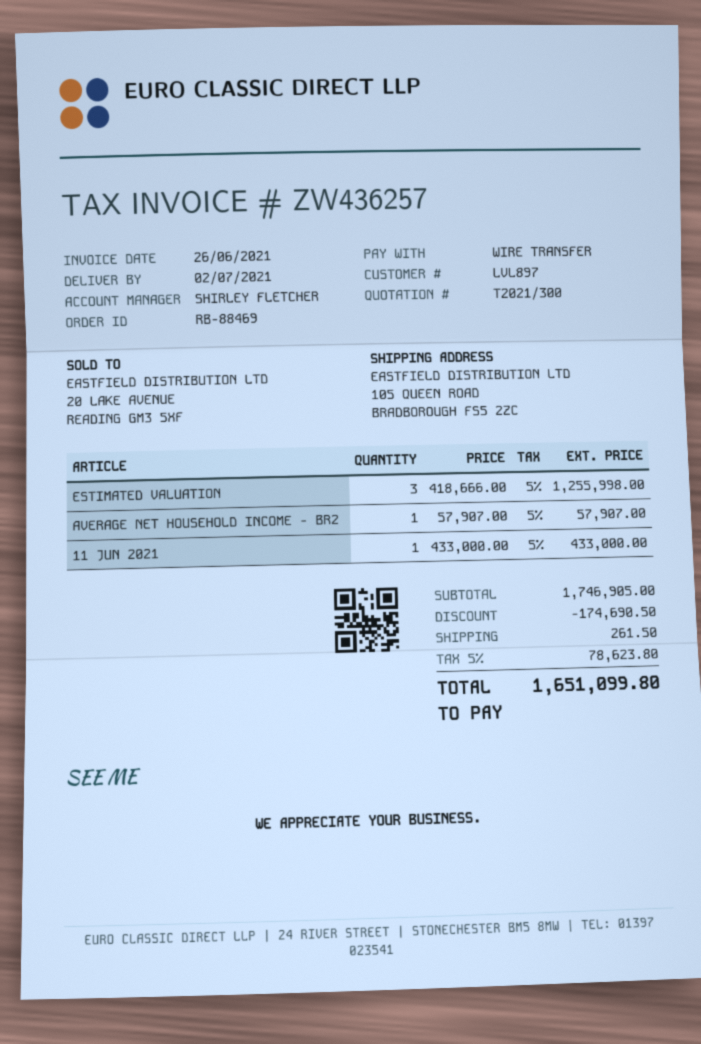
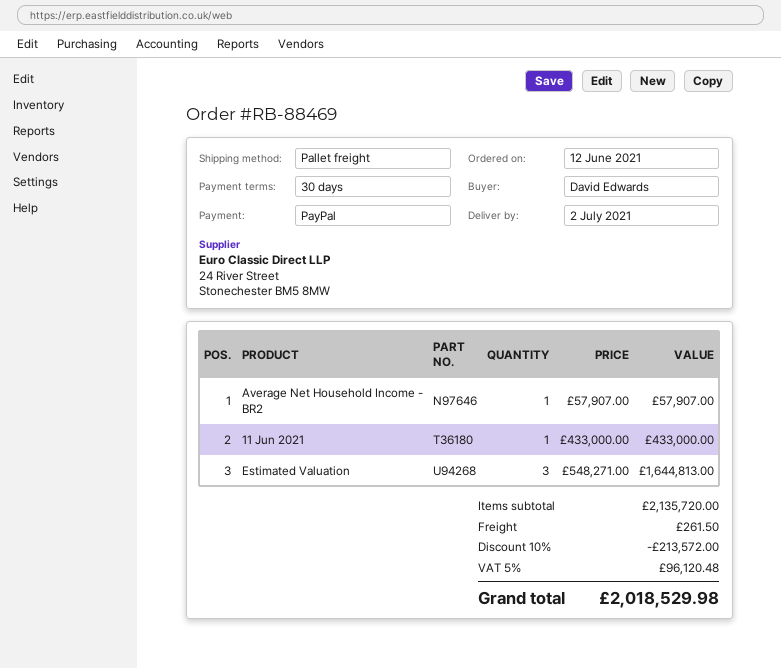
payment method: bank transfer -> PayPal
ESTIMATED VALUATION: 3 x 418666.00 = 1255998.00 -> 3 x 548271.00 = 1644813.00
subtotal: 1746905.00 -> 2135720.00
discount: 174690.50 -> 213572.00
tax: 5% = 78623.80 -> 5% = 96120.48
total: 1651099.80 -> 2018529.98

